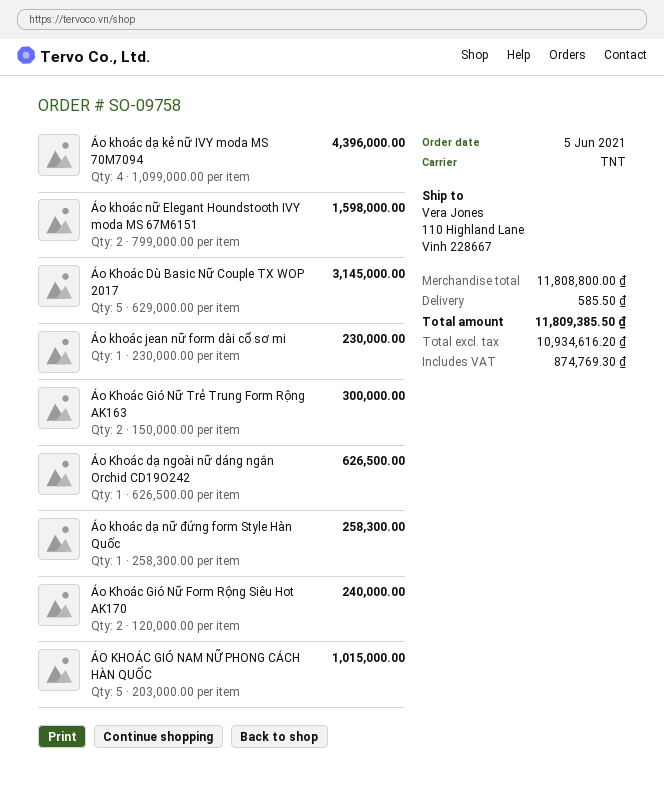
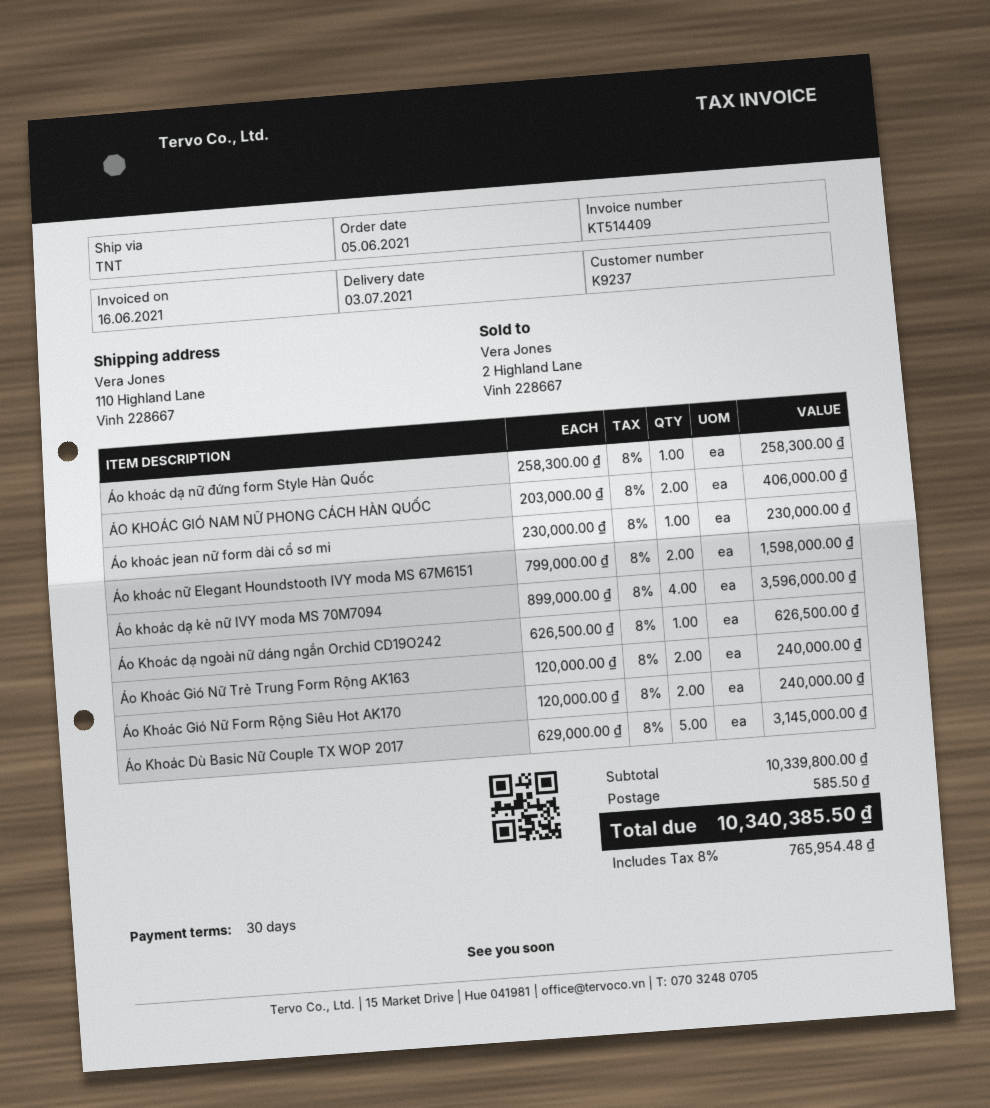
Áo khoác dạ kẻ nữ IVY moda MS 70M7094: 4 x 1099000.00 = 4396000.00 -> 4 x 899000.00 = 3596000.00
Áo Khoác Gió Nữ Trẻ Trung Form Rộng AK163: 2 x 150000.00 = 300000.00 -> 2 x 120000.00 = 240000.00
ÁO KHOÁC GIÓ NAM NỮ PHONG CÁCH HÀN QUỐC: 5 x 203000.00 = 1015000.00 -> 2 x 203000.00 = 406000.00
subtotal: 11808800.00 -> 10339800.00
tax: 874769.30 -> 765954.48
total: 11809385.50 -> 10340385.50

